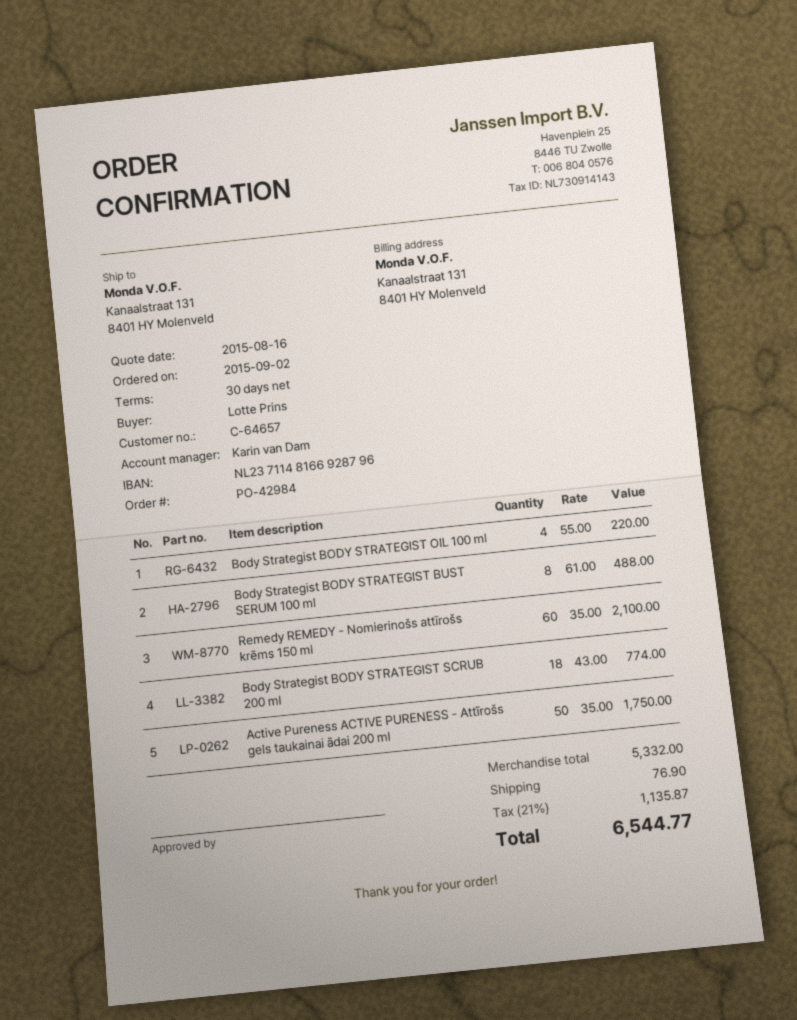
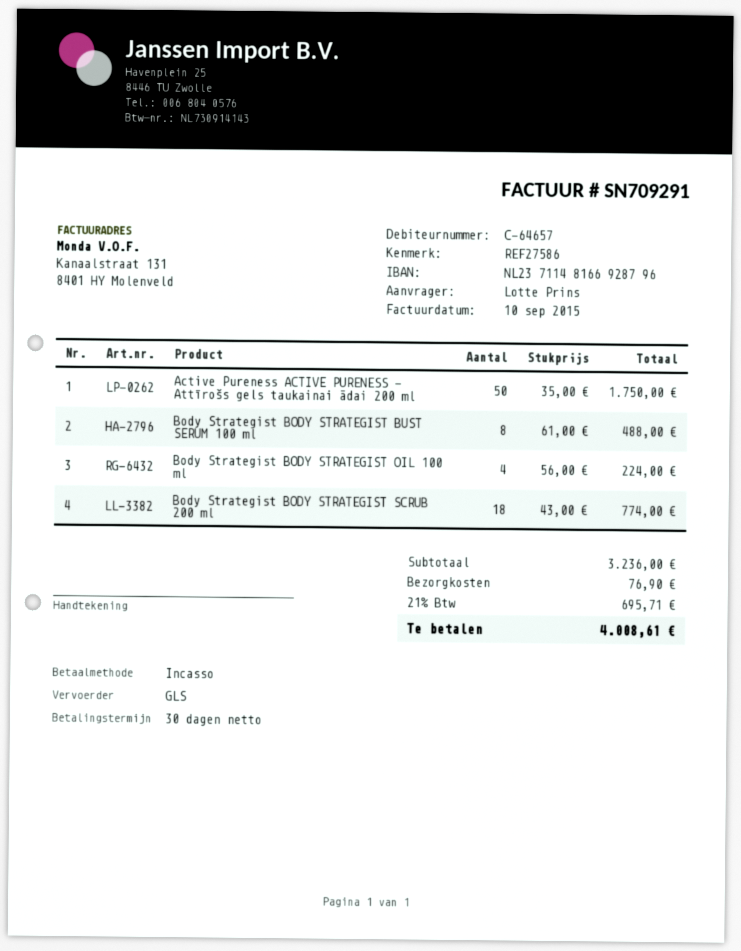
Body Strategist BODY STRATEGIST OIL 100 ml: 4 x 55.00 = 220.00 -> 4 x 56.00 = 224.00
Remedy REMEDY - Nomierinošs attīrošs krēms 150 ml: 60 x 35.00 = 2100.00 -> none
subtotal: 5332.00 -> 3236.00
tax: 21% = 1135.87 -> 21% = 695.71
total: 6544.77 -> 4008.61

